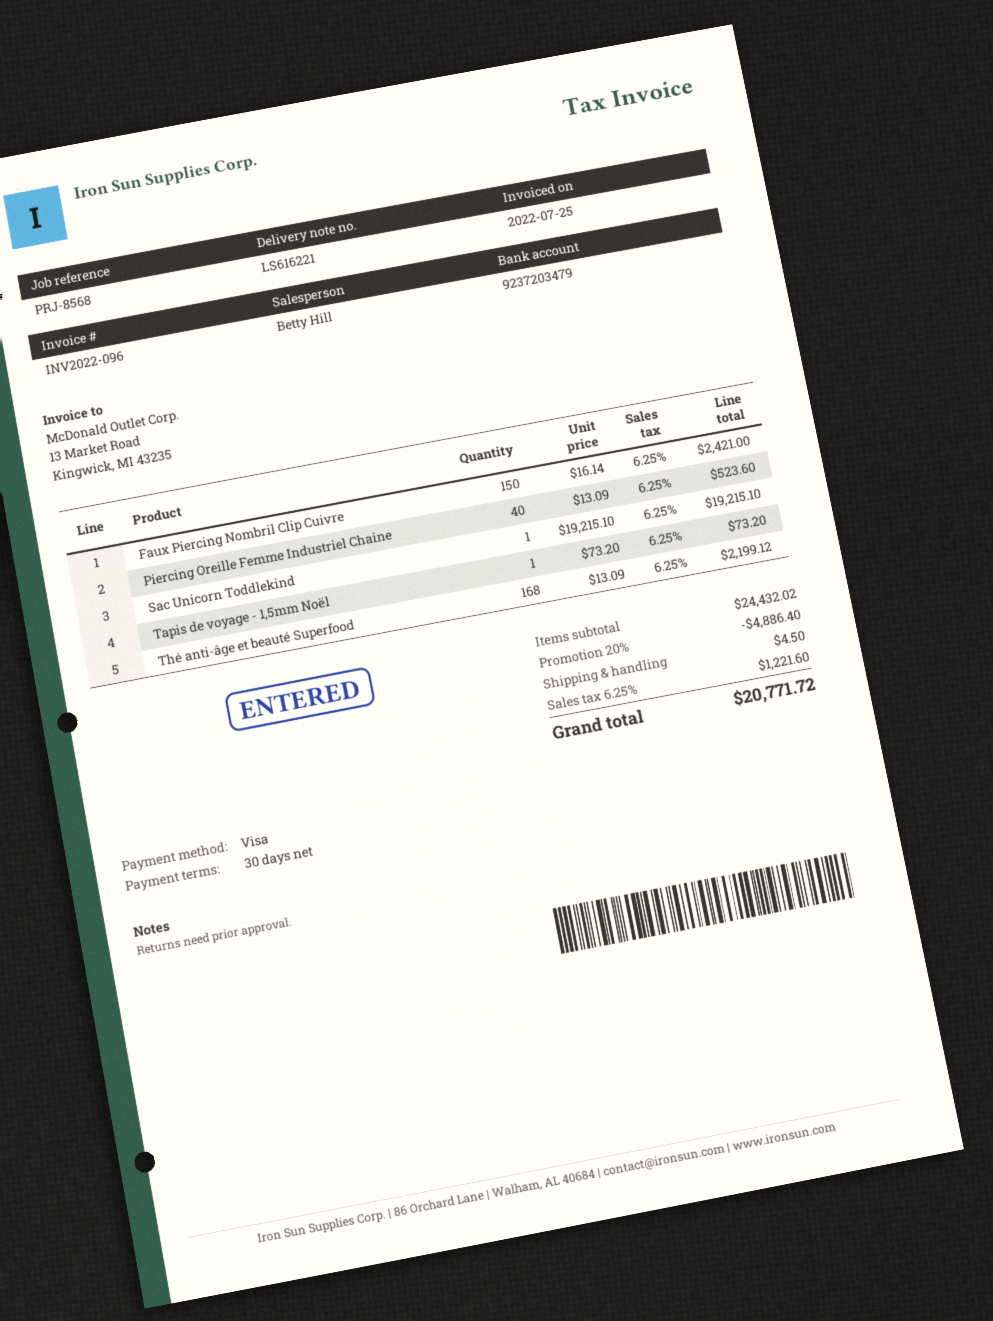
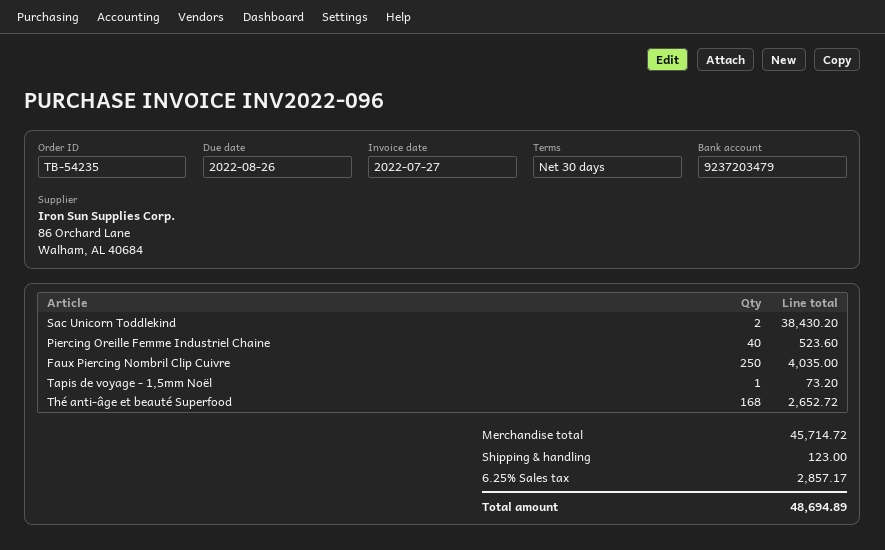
invoice date: 2022-07-25 -> 2022-07-27
Faux Piercing Nombril Clip Cuivre: 150 for 2421.00 -> 250 for 4035.00
Sac Unicorn Toddlekind: 1 for 19215.10 -> 2 for 38430.20
Thé anti-âge et beauté Superfood: 168 for 2199.12 -> 168 for 2652.72
subtotal: 24432.02 -> 45714.72
discount: 20% = 4886.40 -> none
shipping: 4.50 -> 123.00
tax: 6.25% = 1221.60 -> 6.25% = 2857.17
total: 20771.72 -> 48694.89

